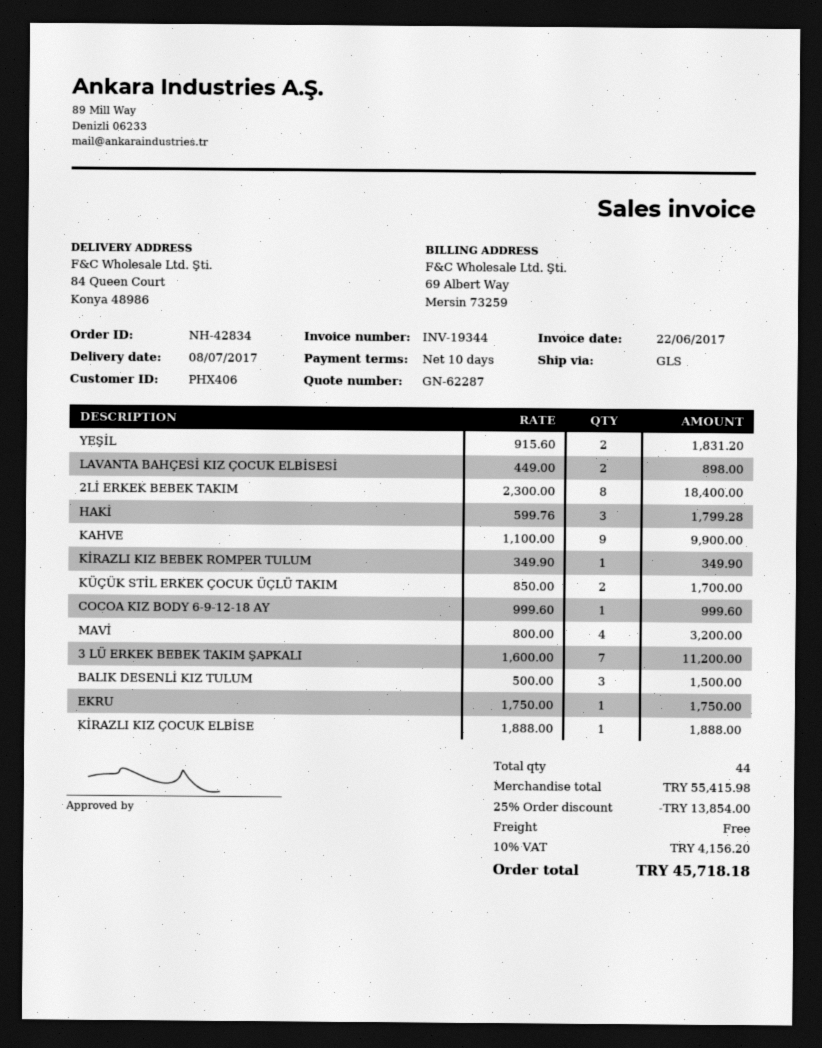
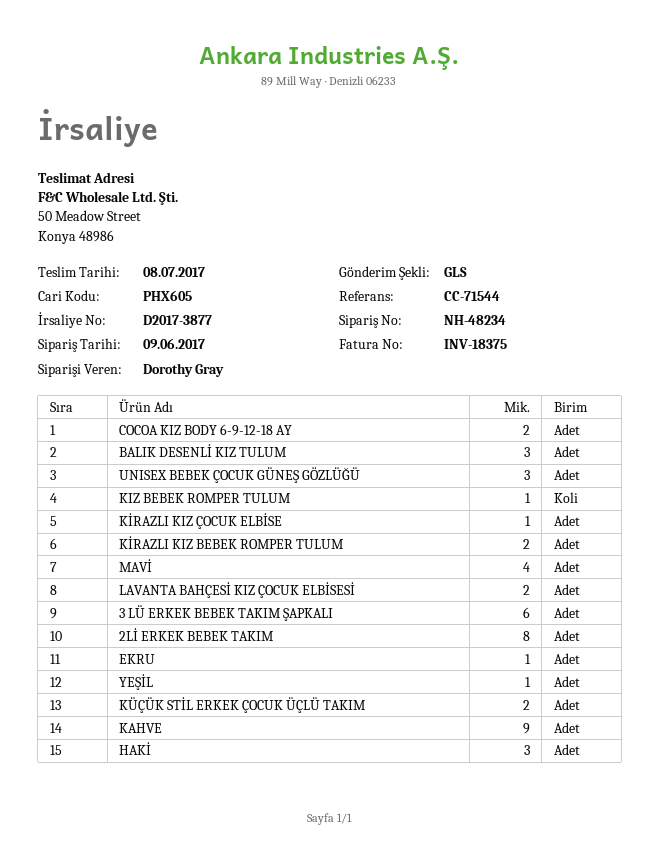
order number: NH-42834 -> NH-48234
invoice number: INV-19344 -> INV-18375
customer number: PHX406 -> PHX605
ship to: 84 Queen Court, Konya 48986 -> 50 Meadow Street, Konya 48986
YEŞİL: 2 -> 1
KİRAZLI KIZ BEBEK ROMPER TULUM: 1 -> 2
COCOA KIZ BODY 6-9-12-18 AY: 1 -> 2
3 LÜ ERKEK BEBEK TAKIM ŞAPKALI: 7 -> 6
UNISEX BEBEK ÇOCUK GÜNEŞ GÖZLÜĞÜ: none -> 3
KIZ BEBEK ROMPER TULUM: none -> 1

